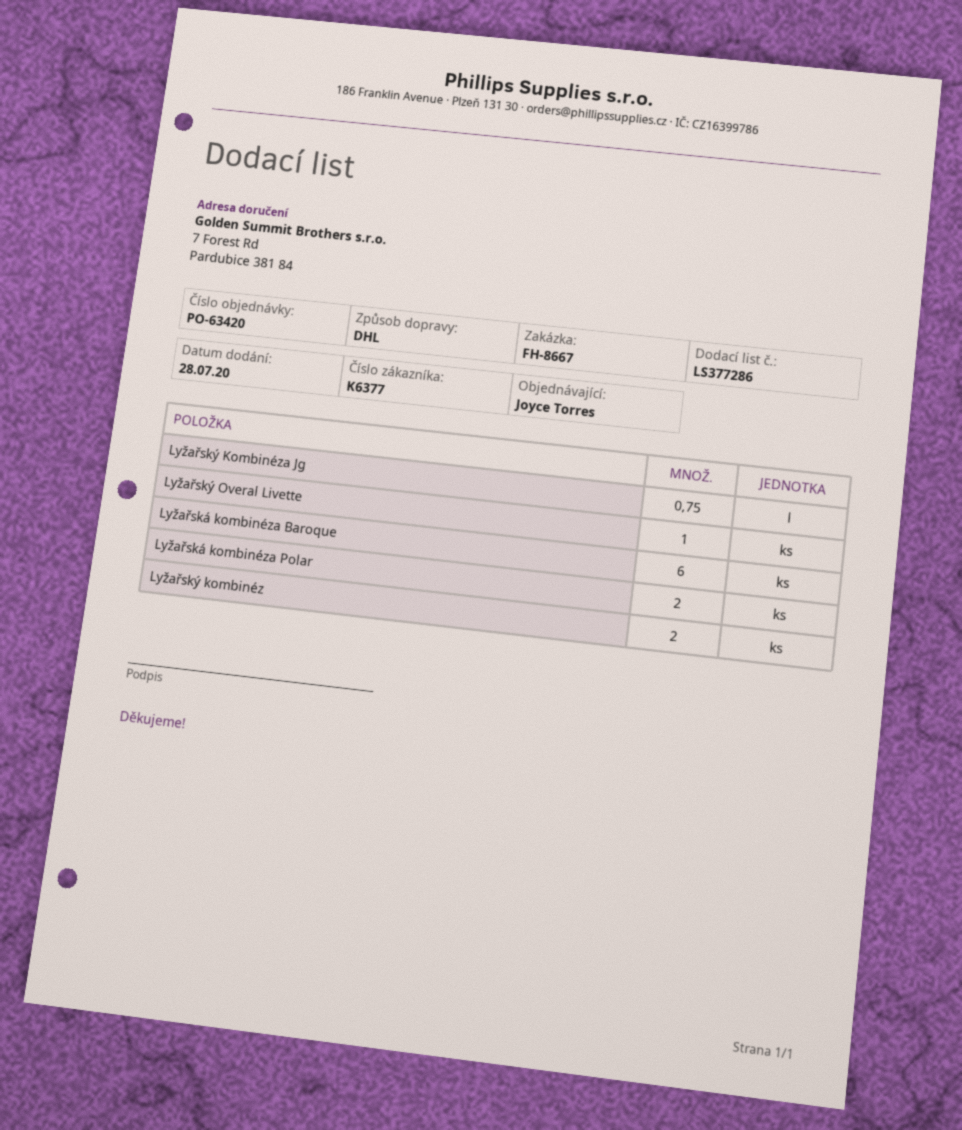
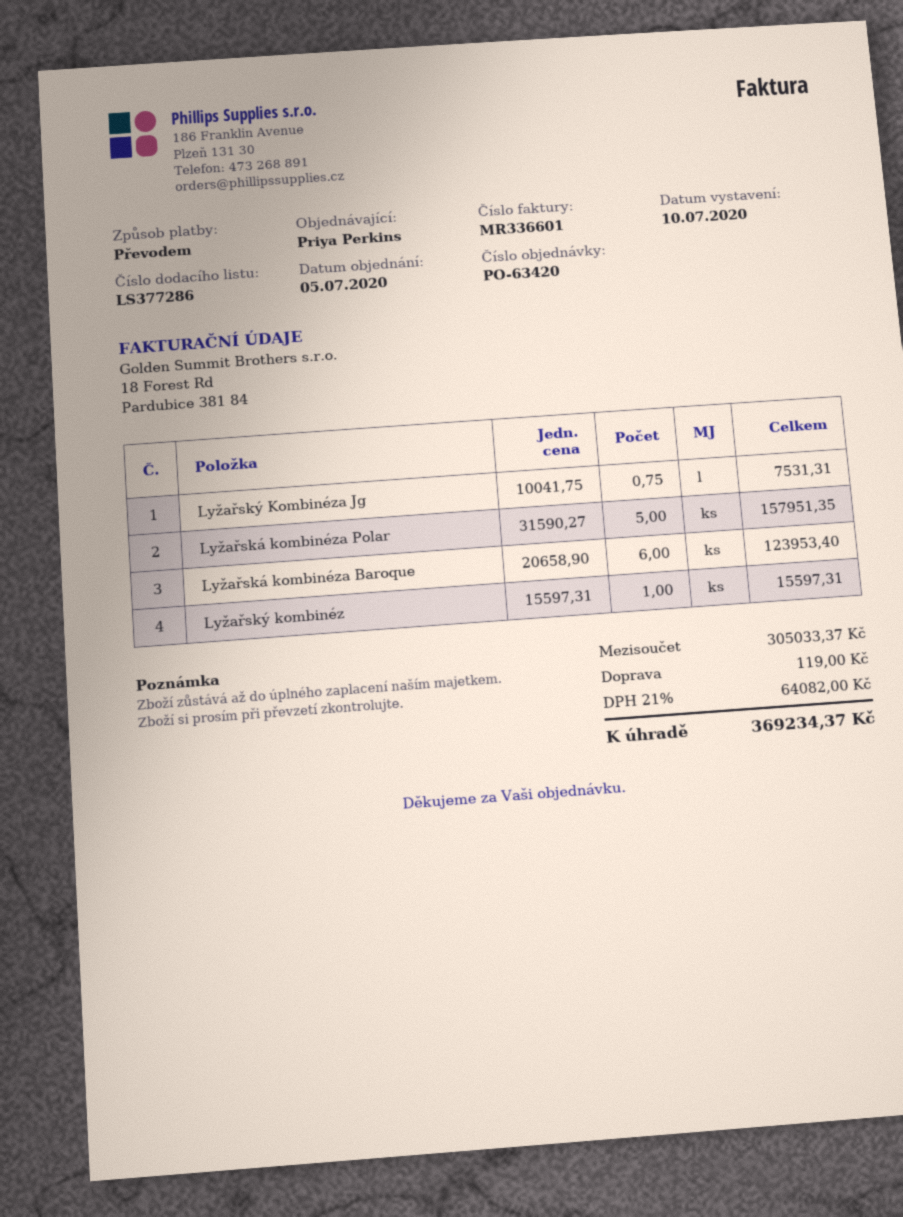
ordered by: Joyce Torres -> Priya Perkins
Lyžařský Overal Livette: 1 -> none
Lyžařská kombinéza Polar: 2 -> 5
Lyžařský kombinéz: 2 -> 1

